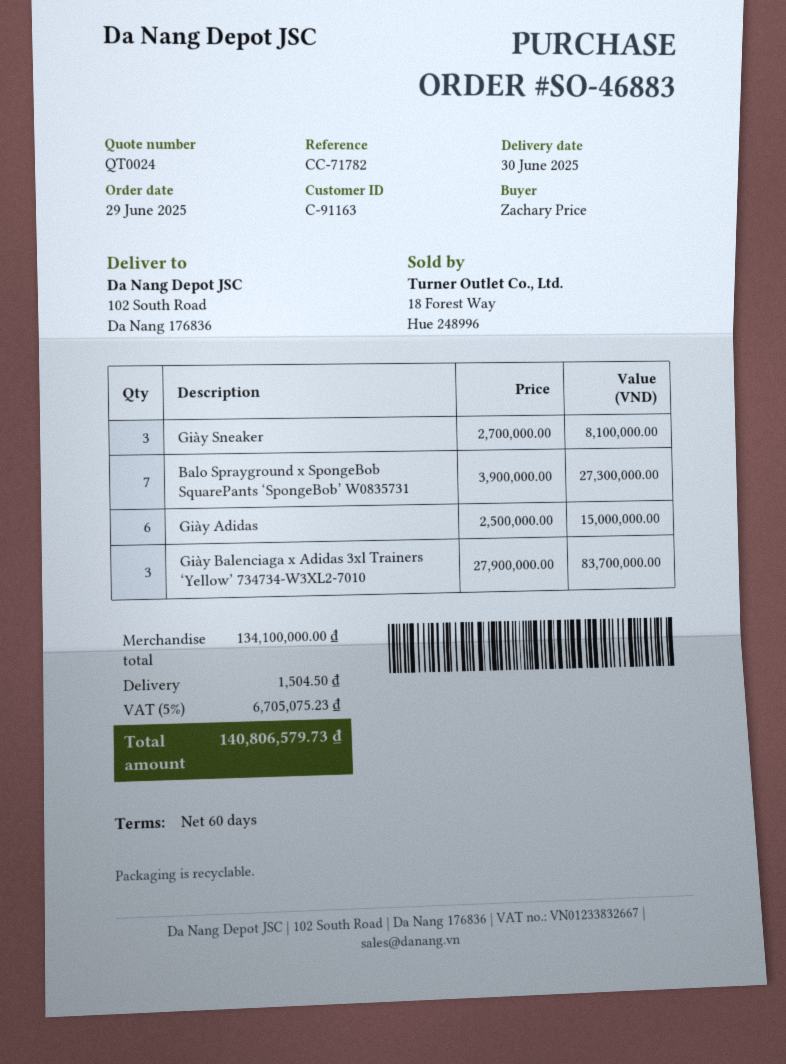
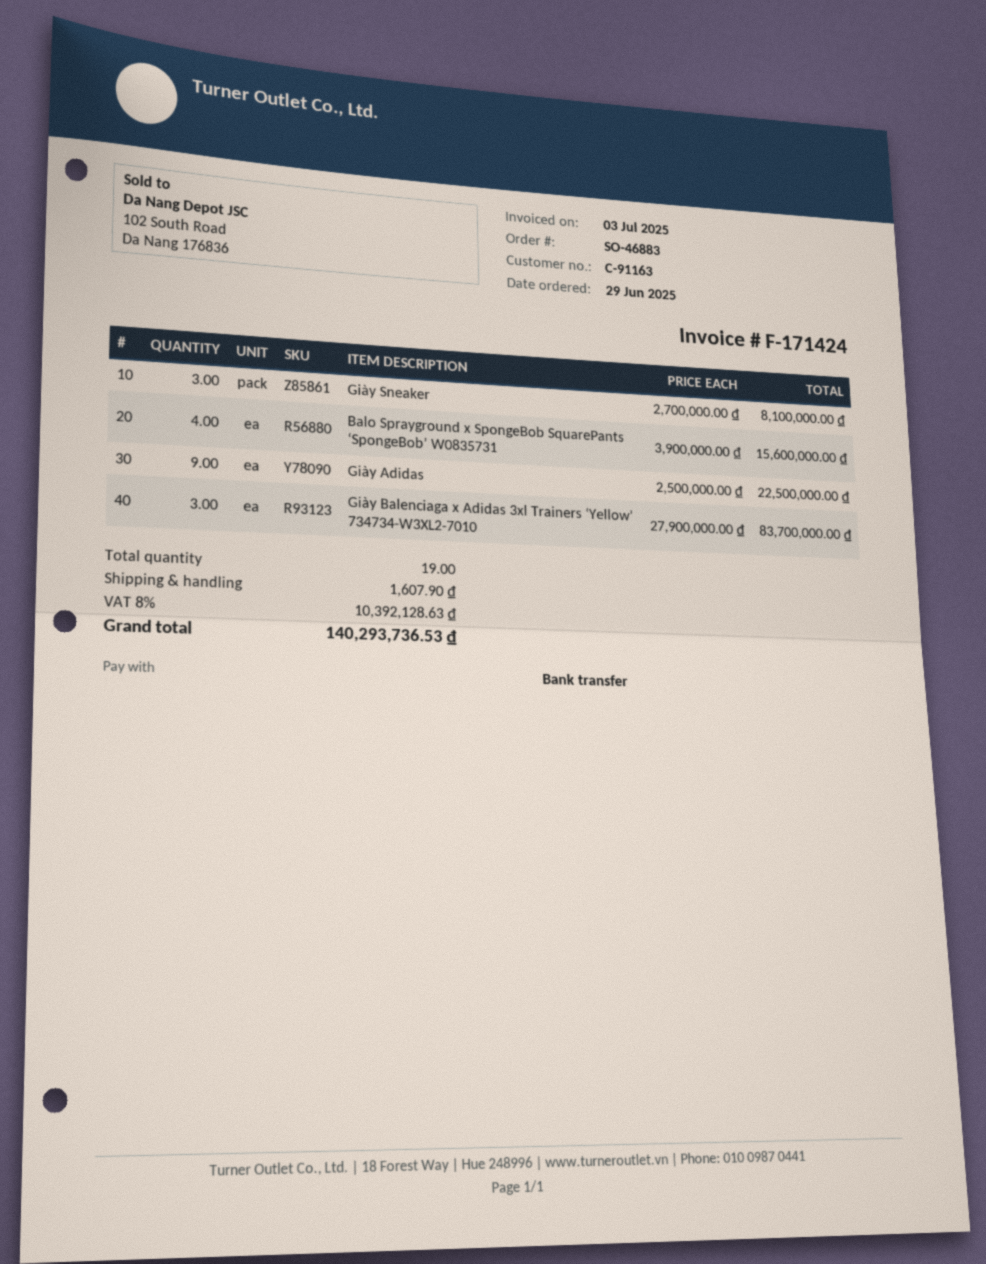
Balo Sprayground x SpongeBob SquarePants ‘SpongeBob’ W0835731: 7 x 3900000.00 = 27300000.00 -> 4 x 3900000.00 = 15600000.00
Giày Adidas: 6 x 2500000.00 = 15000000.00 -> 9 x 2500000.00 = 22500000.00
shipping: 1504.50 -> 1607.90
tax: 5% = 6705075.23 -> 8% = 10392128.63
total: 140806579.73 -> 140293736.53

